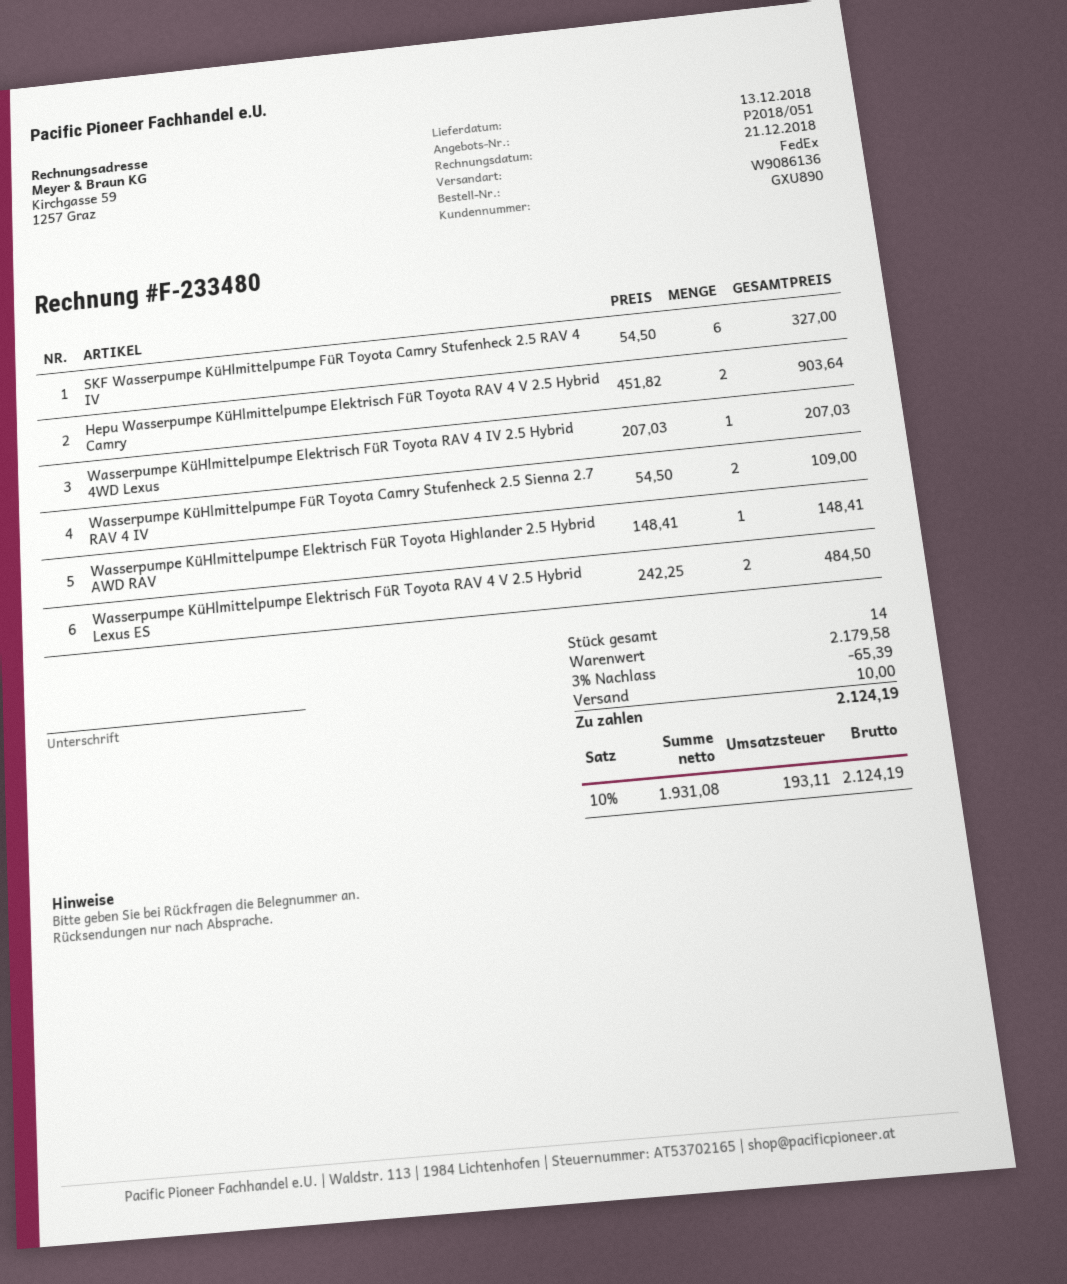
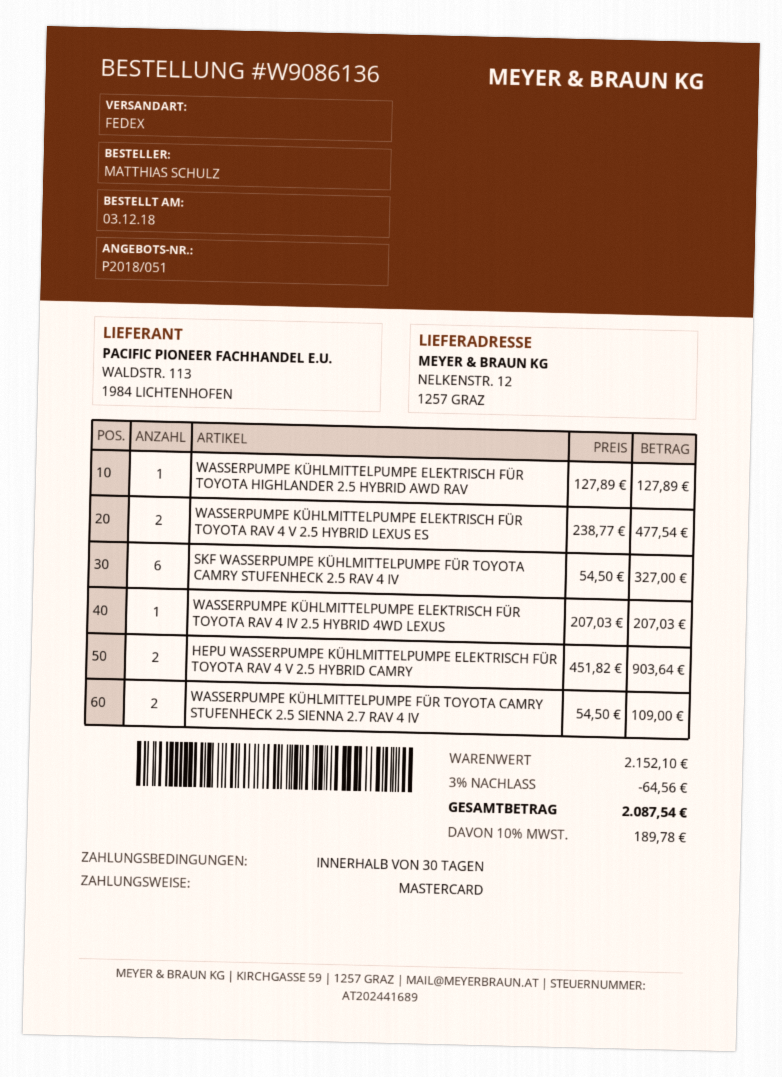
Wasserpumpe KüHlmittelpumpe Elektrisch FüR Toyota Highlander 2.5 Hybrid AWD RAV: 1 x 148.41 = 148.41 -> 1 x 127.89 = 127.89
Wasserpumpe KüHlmittelpumpe Elektrisch FüR Toyota RAV 4 V 2.5 Hybrid Lexus ES: 2 x 242.25 = 484.50 -> 2 x 238.77 = 477.54
subtotal: 2179.58 -> 2152.10
discount: 3% = 65.39 -> 3% = 64.56
shipping: 10.00 -> none
tax: 10% = 193.11 -> 10% = 189.78
total: 2124.19 -> 2087.54

